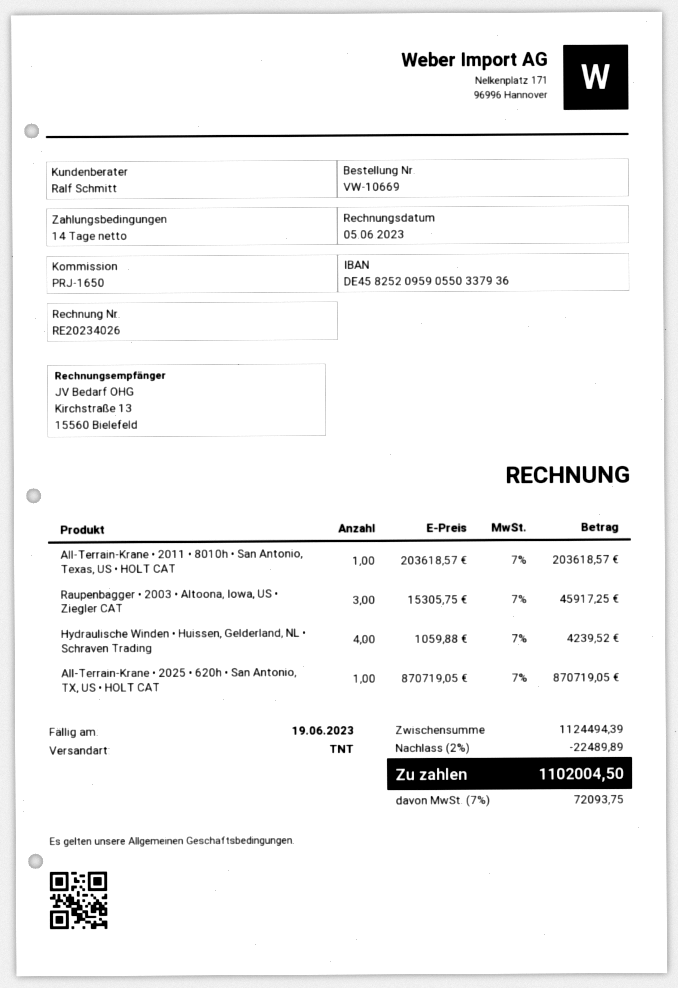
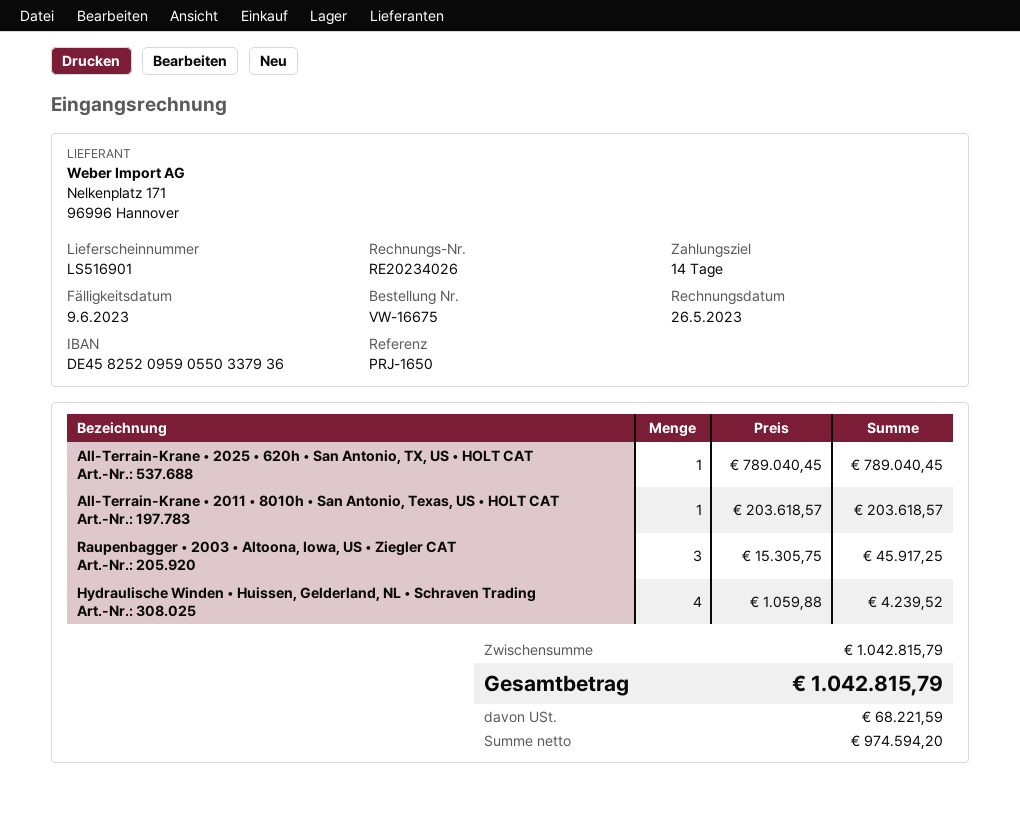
order number: VW-10669 -> VW-16675
invoice date: 2023-06-05 -> 2023-05-26
due date: 2023-06-19 -> 2023-06-09
All-Terrain-Krane • 2025 • 620h • San Antonio, TX, US • HOLT CAT: 1 x 870719.05 = 870719.05 -> 1 x 789040.45 = 789040.45
subtotal: 1124494.39 -> 1042815.79
discount: 2% = 22489.89 -> none
tax: 72093.75 -> 68221.59
total: 1102004.50 -> 1042815.79

